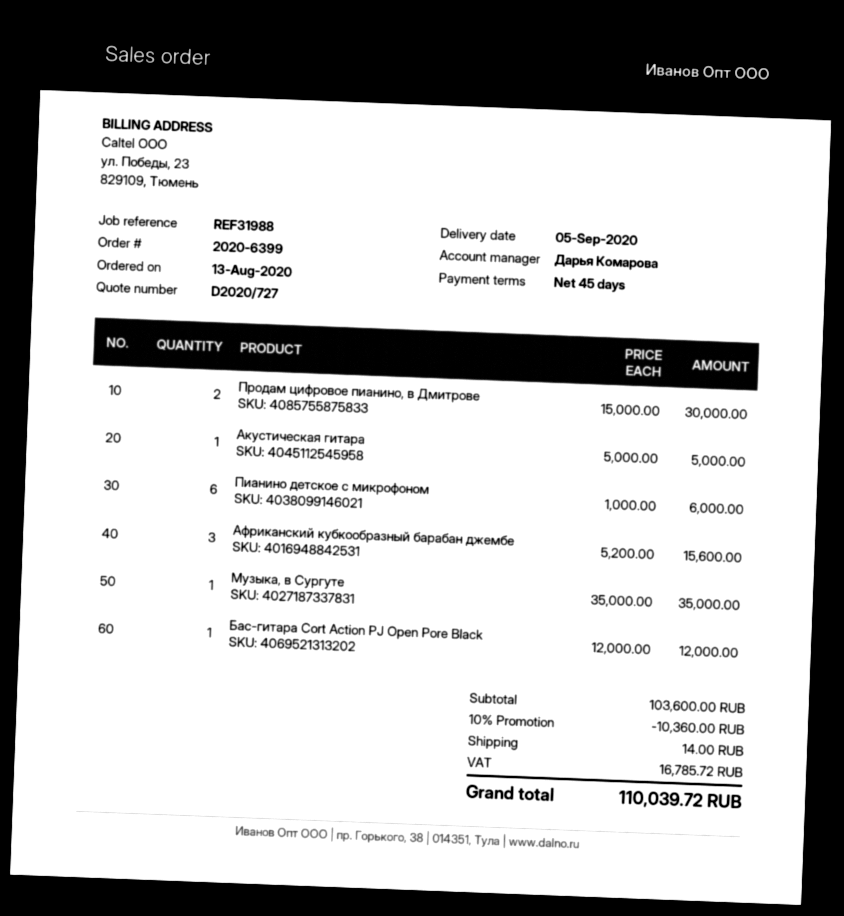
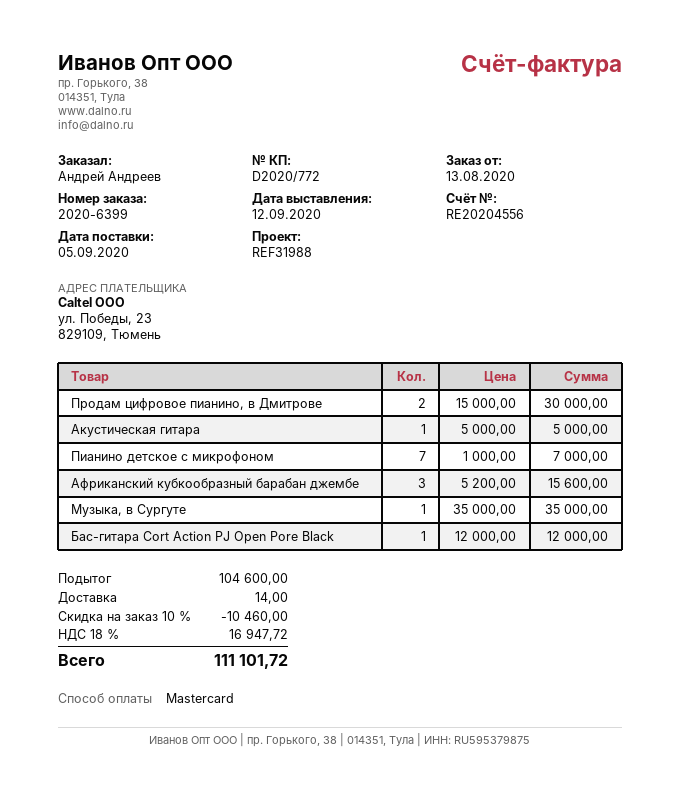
quote number: D2020/727 -> D2020/772
Пианино детское с микрофоном: 6 x 1000.00 = 6000.00 -> 7 x 1000.00 = 7000.00
subtotal: 103600.00 -> 104600.00
discount: 10% = 10360.00 -> 10% = 10460.00
tax: 16785.72 -> 16947.72
total: 110039.72 -> 111101.72

